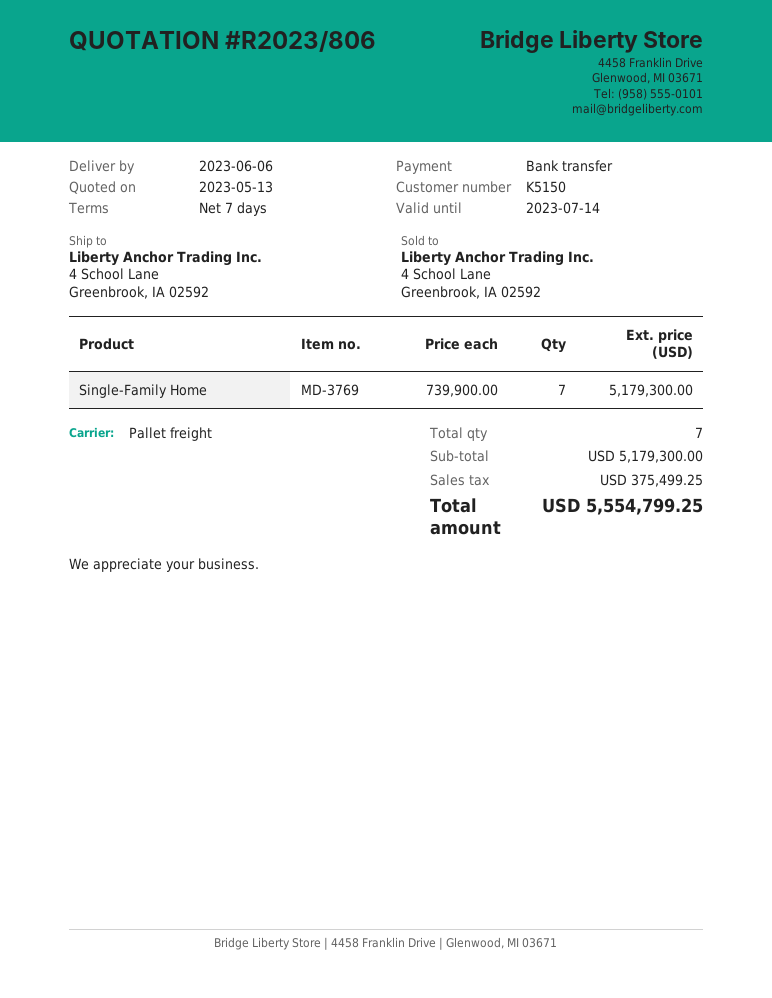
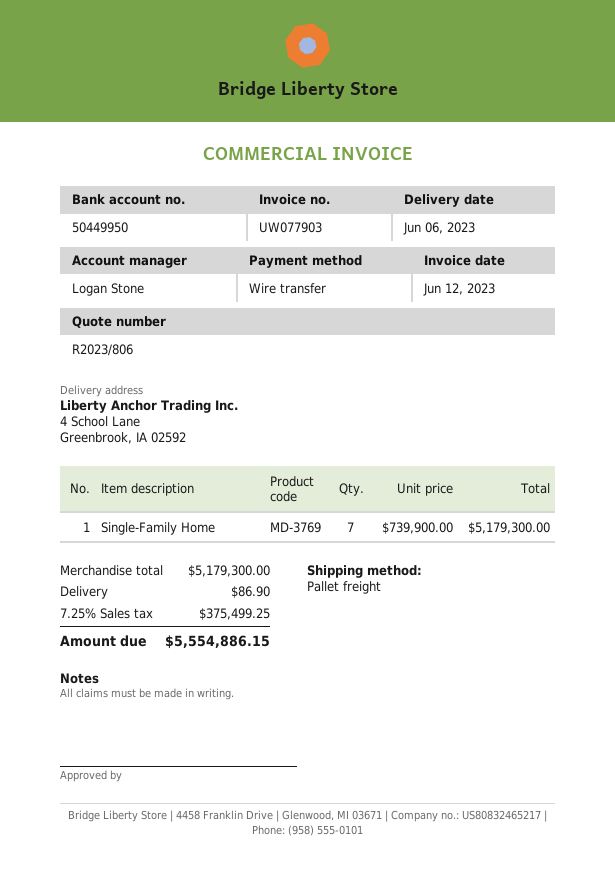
shipping: none -> 86.90
total: 5554799.25 -> 5554886.15

